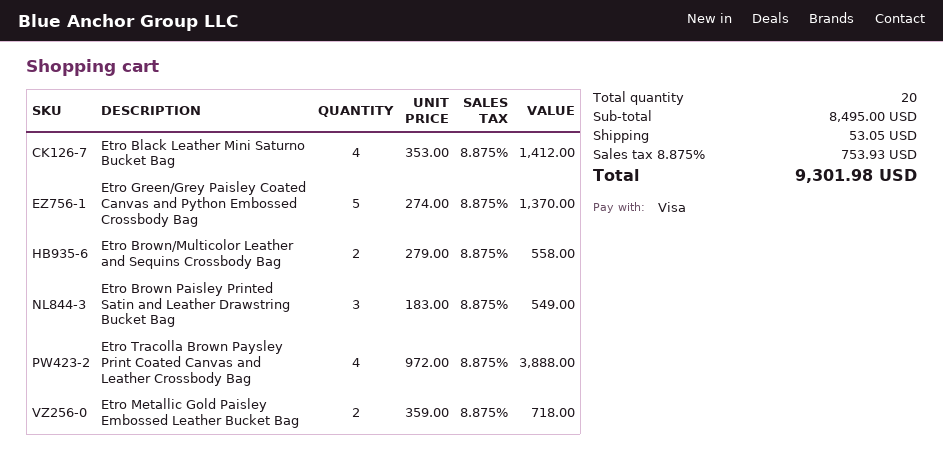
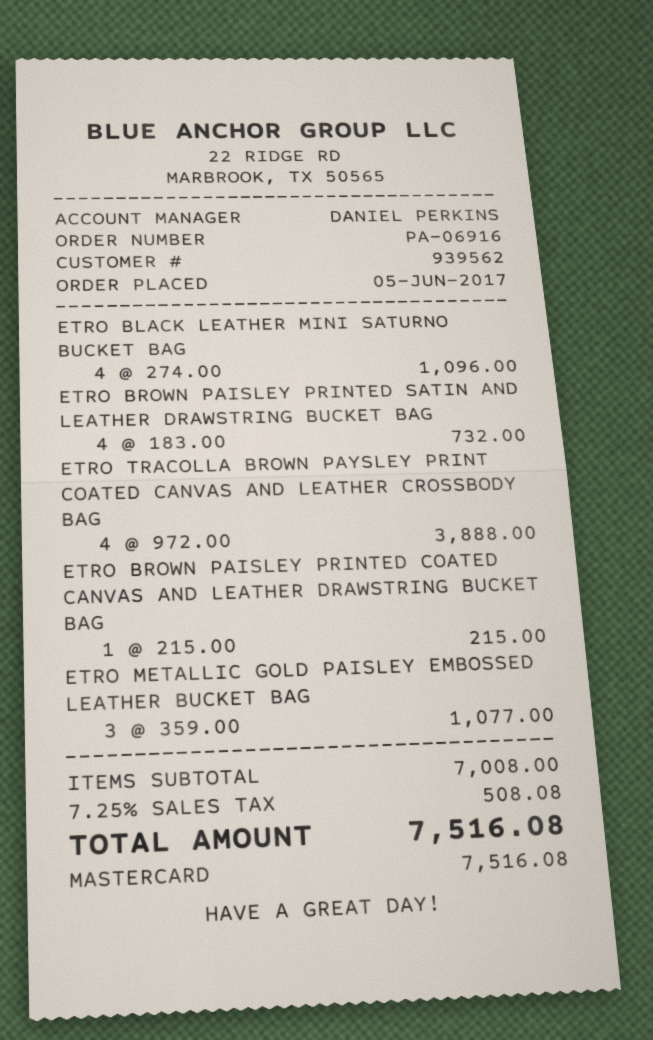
payment method: Visa -> Mastercard
Etro Black Leather Mini Saturno Bucket Bag: 4 x 353.00 = 1412.00 -> 4 x 274.00 = 1096.00
Etro Green/Grey Paisley Coated Canvas and Python Embossed Crossbody Bag: 5 x 274.00 = 1370.00 -> none
Etro Brown/Multicolor Leather and Sequins Crossbody Bag: 2 x 279.00 = 558.00 -> none
Etro Brown Paisley Printed Satin and Leather Drawstring Bucket Bag: 3 x 183.00 = 549.00 -> 4 x 183.00 = 732.00
Etro Metallic Gold Paisley Embossed Leather Bucket Bag: 2 x 359.00 = 718.00 -> 3 x 359.00 = 1077.00
ETRO BROWN PAISLEY PRINTED COATED CANVAS AND LEATHER DRAWSTRING BUCKET BAG: none -> 1 x 215.00 = 215.00
subtotal: 8495.00 -> 7008.00
shipping: 53.05 -> none
tax: 8.875% = 753.93 -> 7.25% = 508.08
total: 9301.98 -> 7516.08

